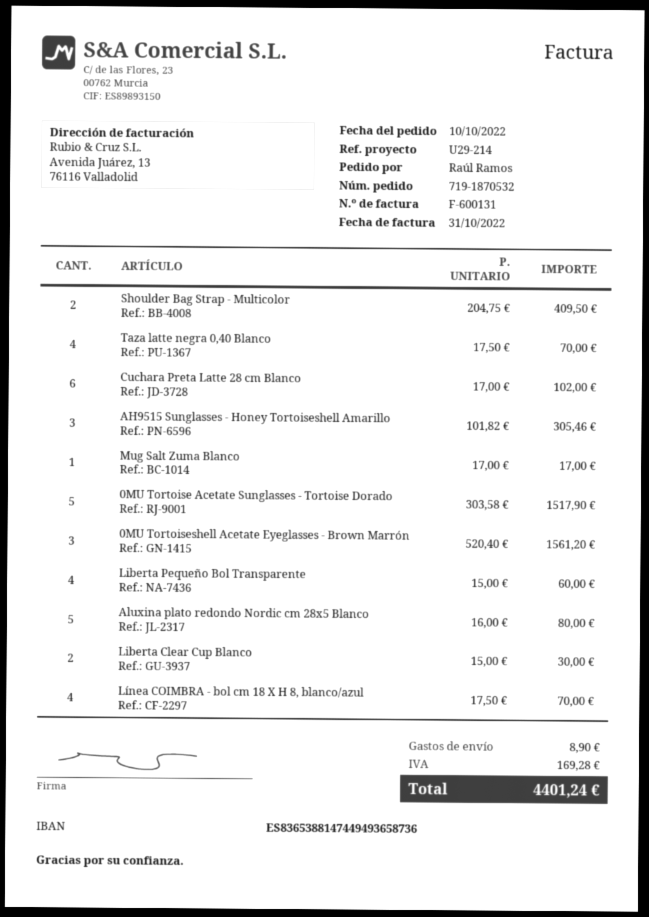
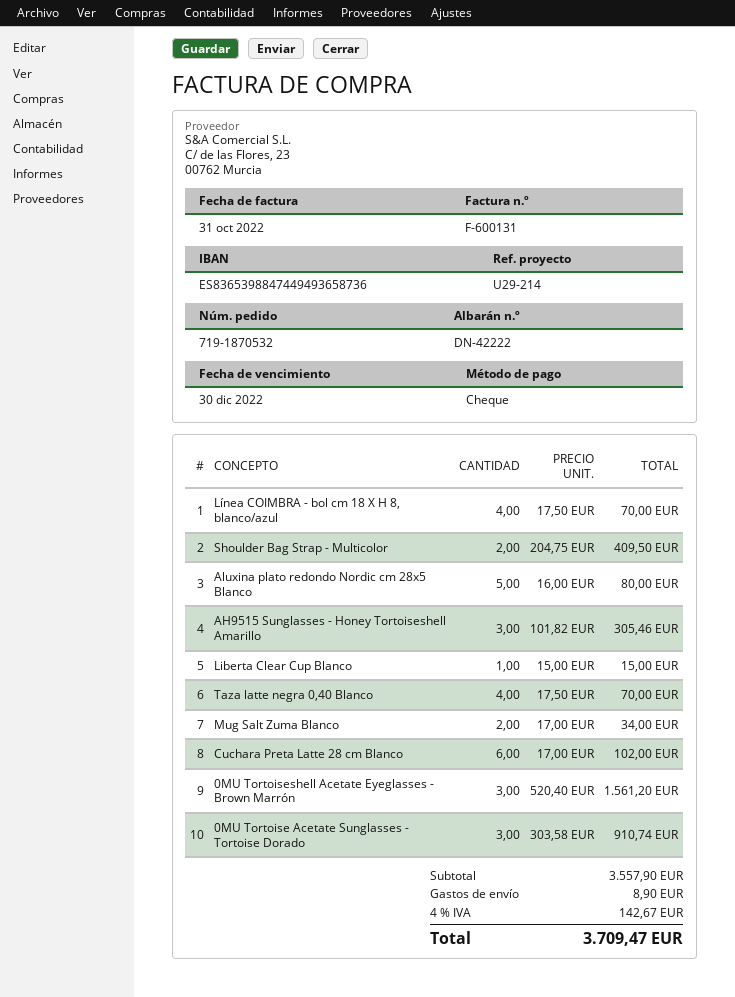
bank account: ES8365388147449493658736 -> ES8365398847449493658736
Mug Salt Zuma Blanco: 1 x 17.00 = 17.00 -> 2 x 17.00 = 34.00
0MU Tortoise Acetate Sunglasses - Tortoise Dorado: 5 x 303.58 = 1517.90 -> 3 x 303.58 = 910.74
Liberta Pequeño Bol Transparente: 4 x 15.00 = 60.00 -> none
Liberta Clear Cup Blanco: 2 x 15.00 = 30.00 -> 1 x 15.00 = 15.00
tax: 169.28 -> 142.67
total: 4401.24 -> 3709.47

